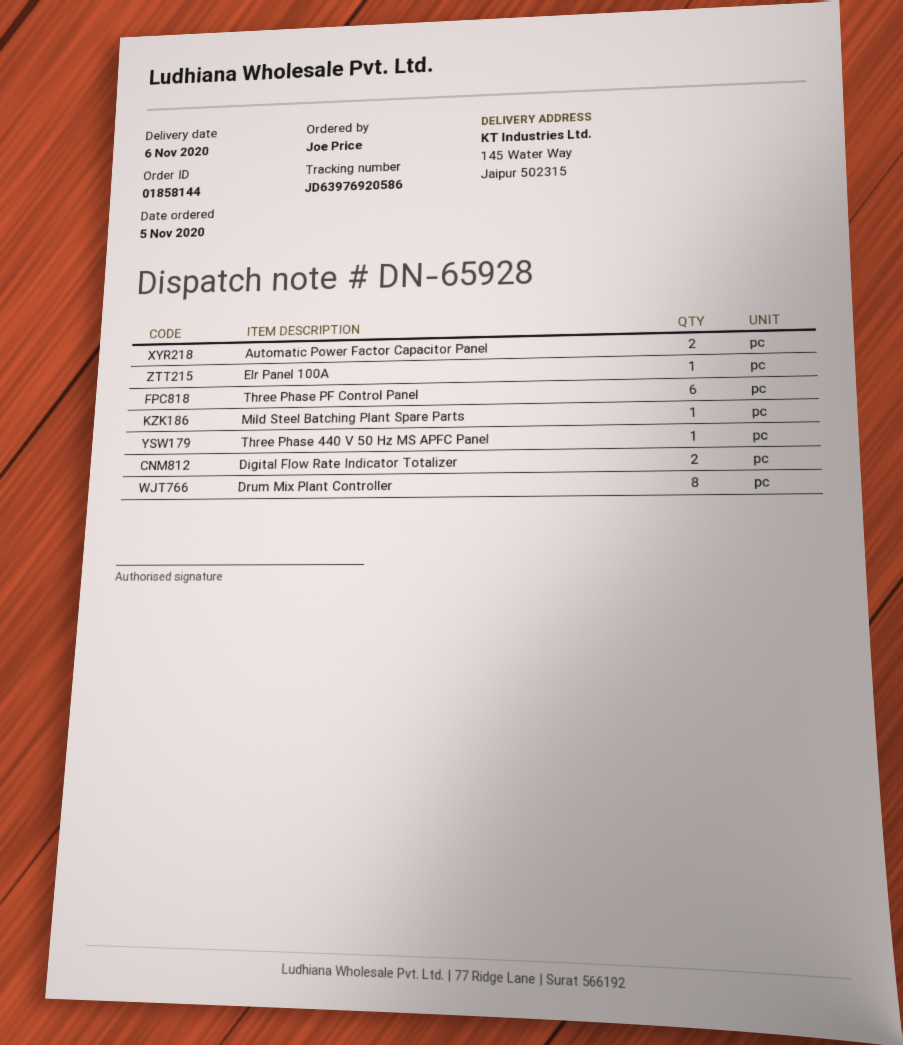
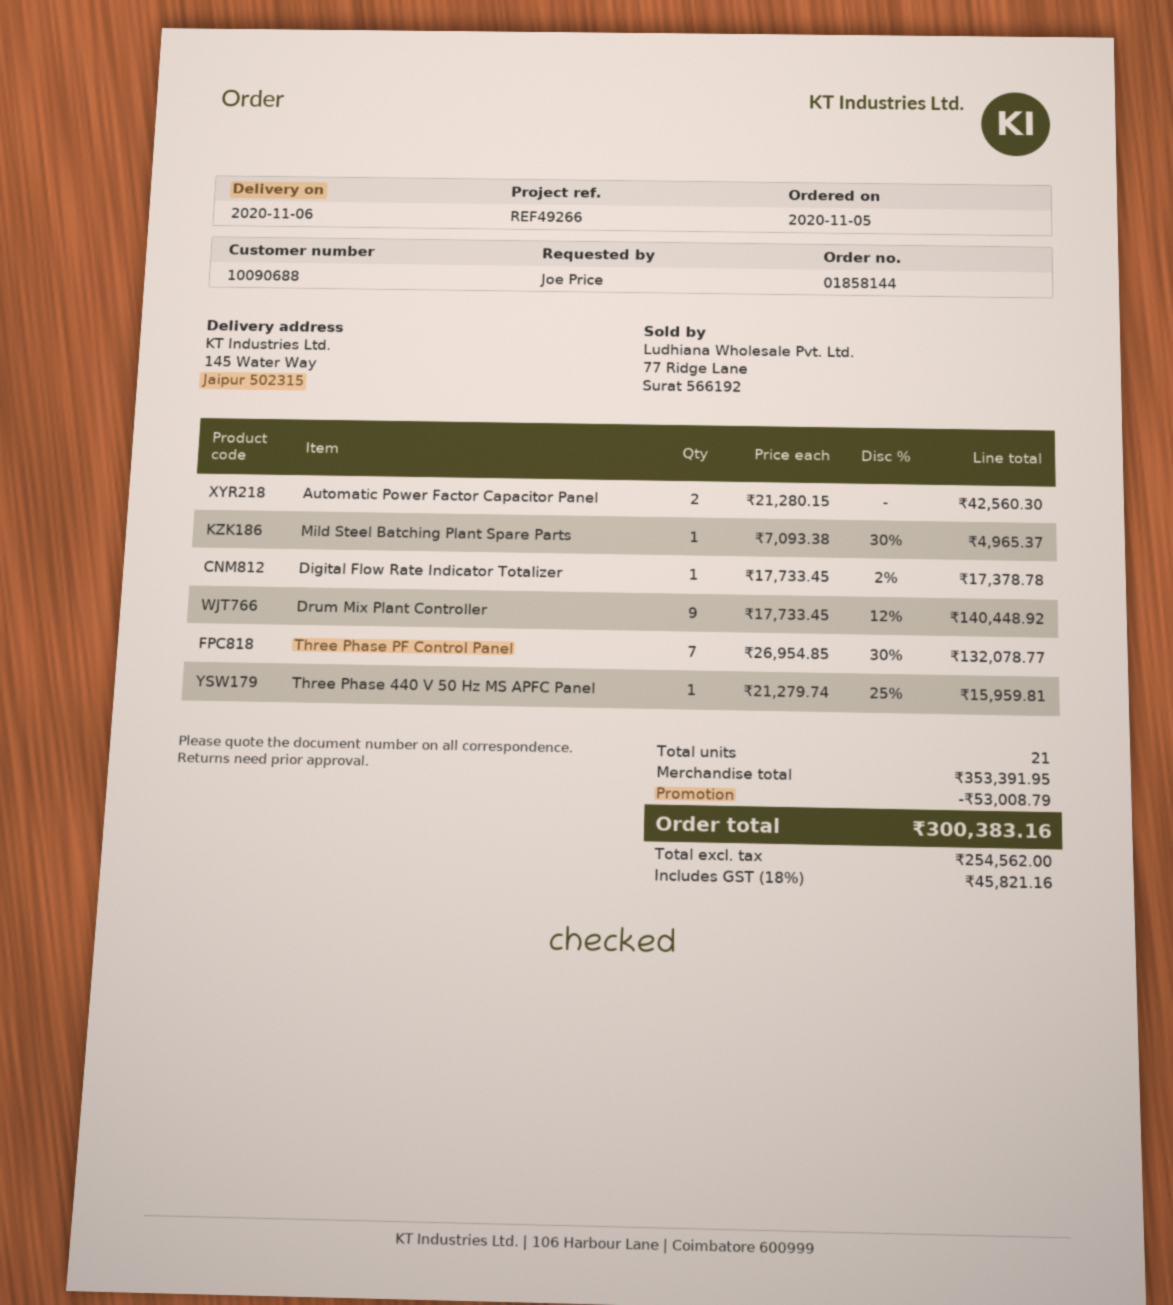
Elr Panel 100A: 1 -> none
Three Phase PF Control Panel: 6 -> 7
Digital Flow Rate Indicator Totalizer: 2 -> 1
Drum Mix Plant Controller: 8 -> 9

